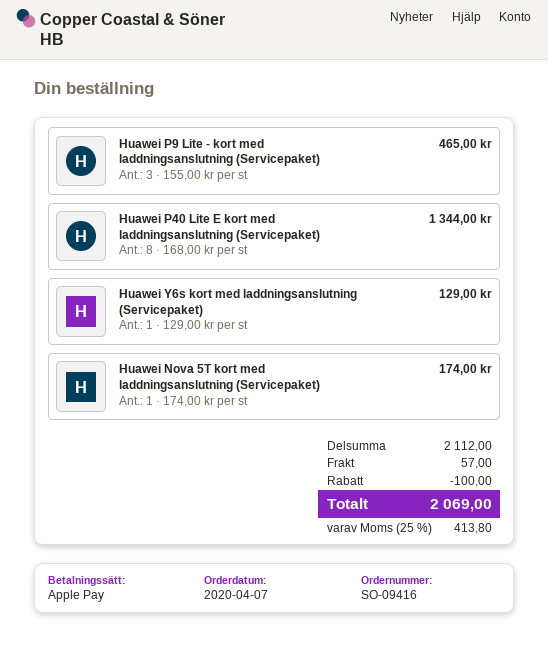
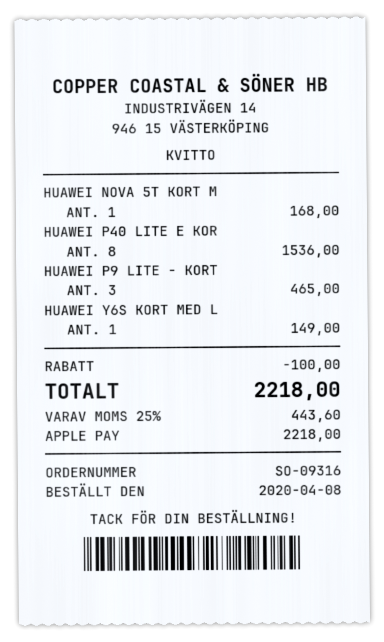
order number: SO-09416 -> SO-09316
order date: 2020-04-07 -> 2020-04-08
Huawei P40 Lite E kort med laddningsanslutning (Servicepaket): 8 for 1344.00 -> 8 for 1536.00
Huawei Y6s kort med laddningsanslutning (Servicepaket): 1 for 129.00 -> 1 for 149.00
Huawei Nova 5T kort med laddningsanslutning (Servicepaket): 1 for 174.00 -> 1 for 168.00
shipping: 57.00 -> none
tax: 25% = 413.80 -> 25% = 443.60
total: 2069.00 -> 2218.00

